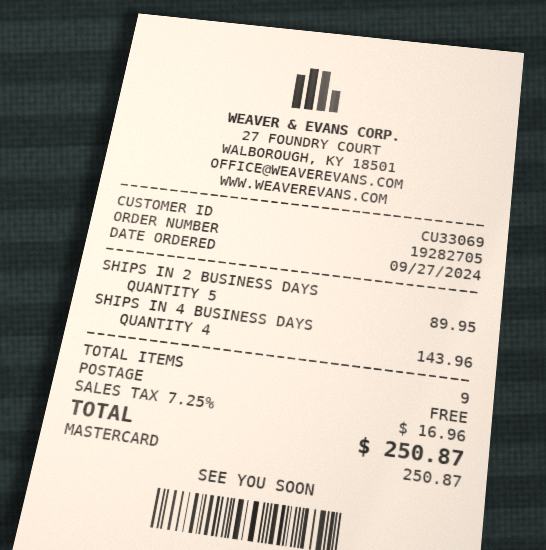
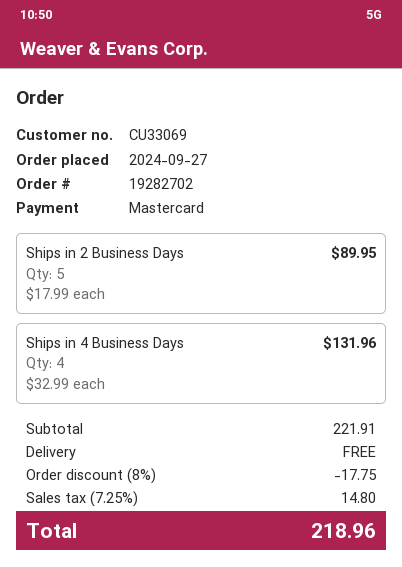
order number: 19282705 -> 19282702
SHIPS IN 4 BUSINESS DAYS: 4 for 143.96 -> 4 for 131.96
discount: none -> 8% = 17.75
tax: 7.25% = 16.96 -> 7.25% = 14.80
total: 250.87 -> 218.96

